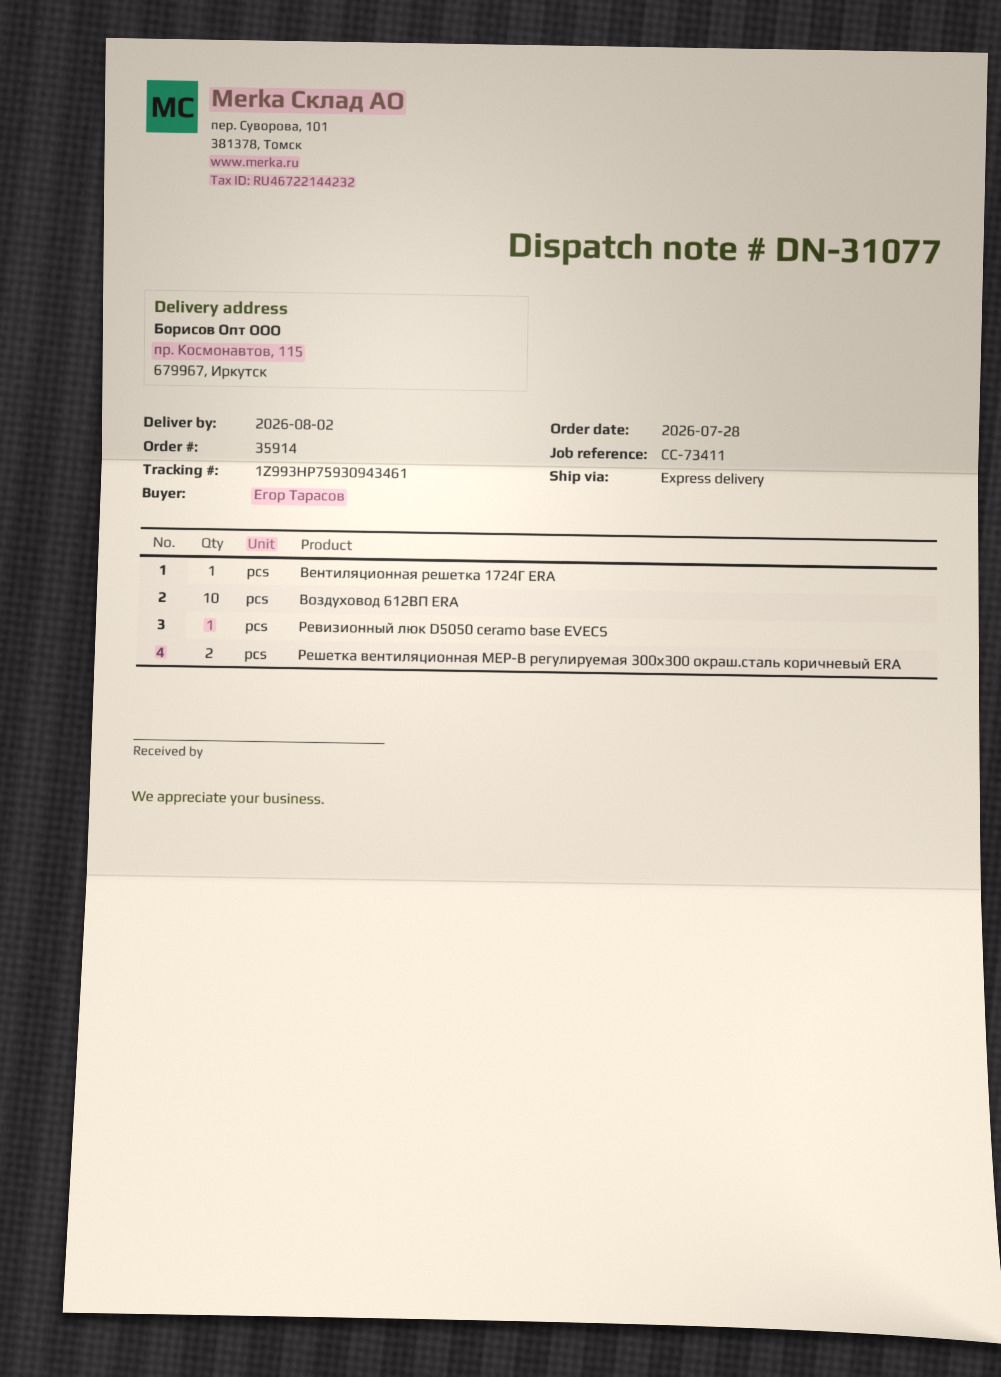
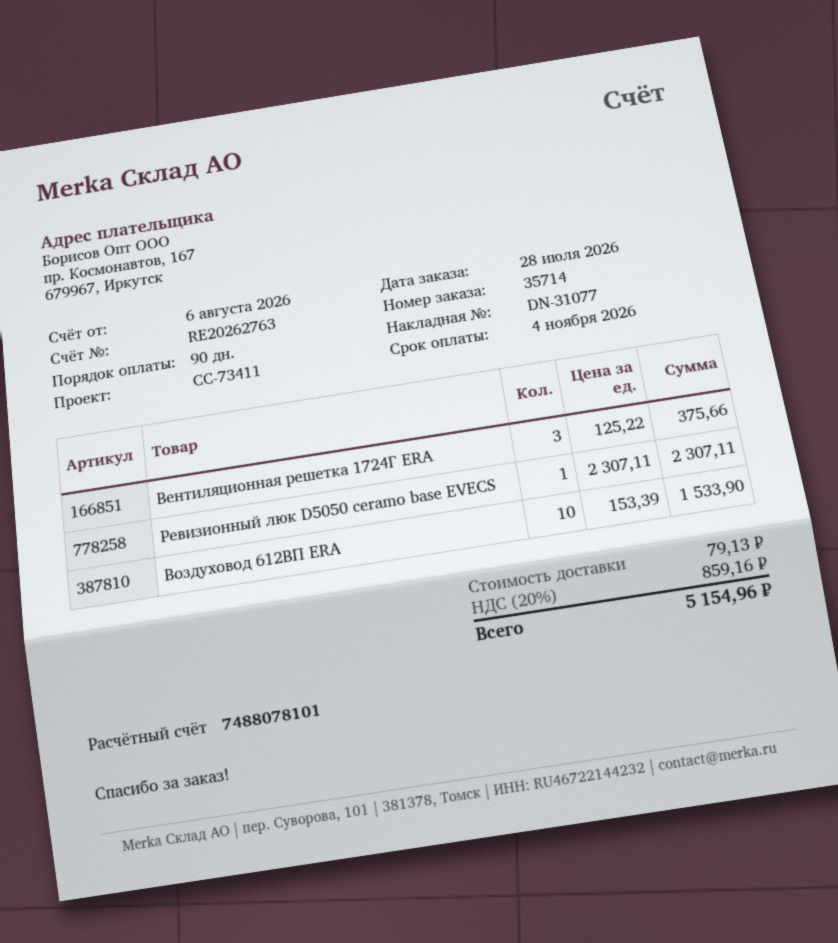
order number: 35914 -> 35714
Вентиляционная решетка 1724Г ERA: 1 -> 3
Решетка вентиляционная МЕР-В регулируемая 300х300 окраш.сталь коричневый ERA: 2 -> none

